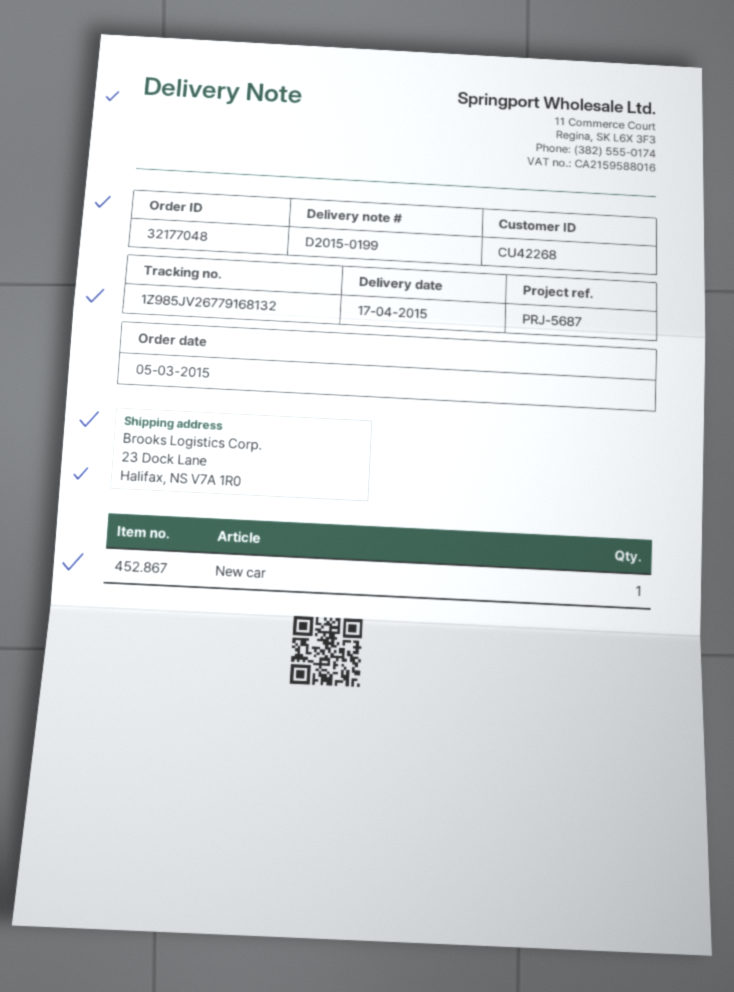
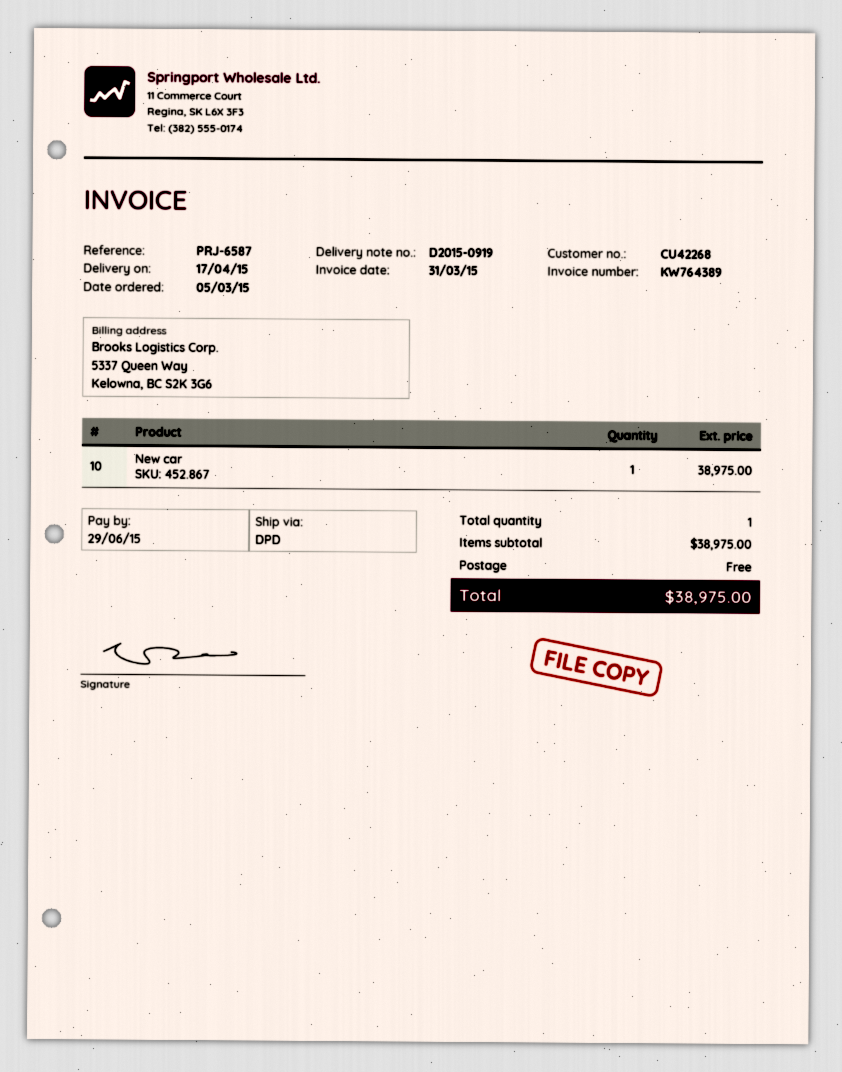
delivery note number: D2015-0199 -> D2015-0919
reference: PRJ-5687 -> PRJ-6587

